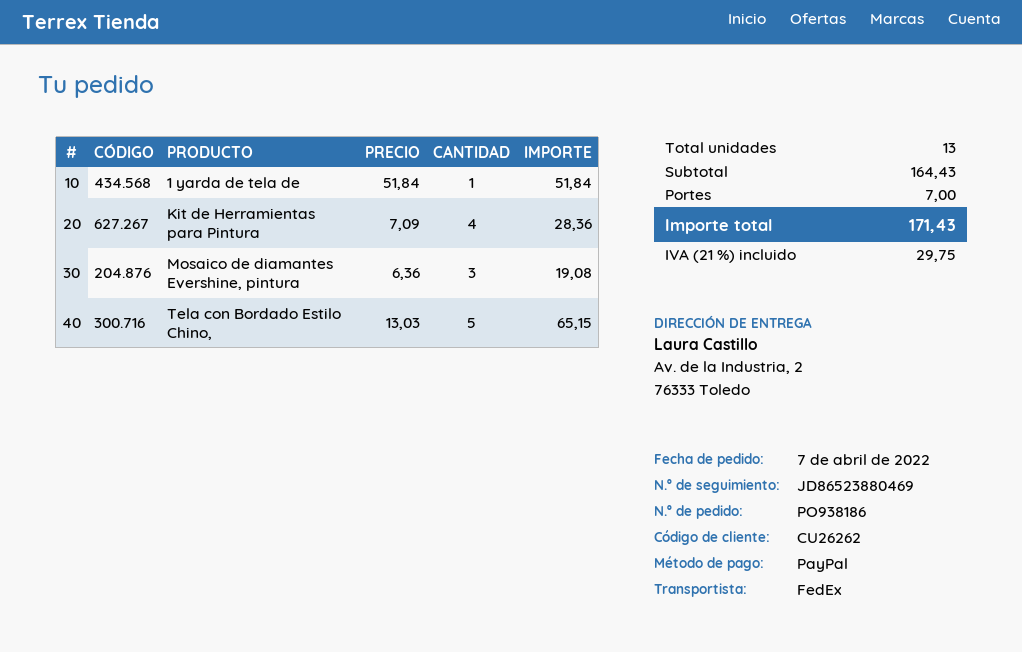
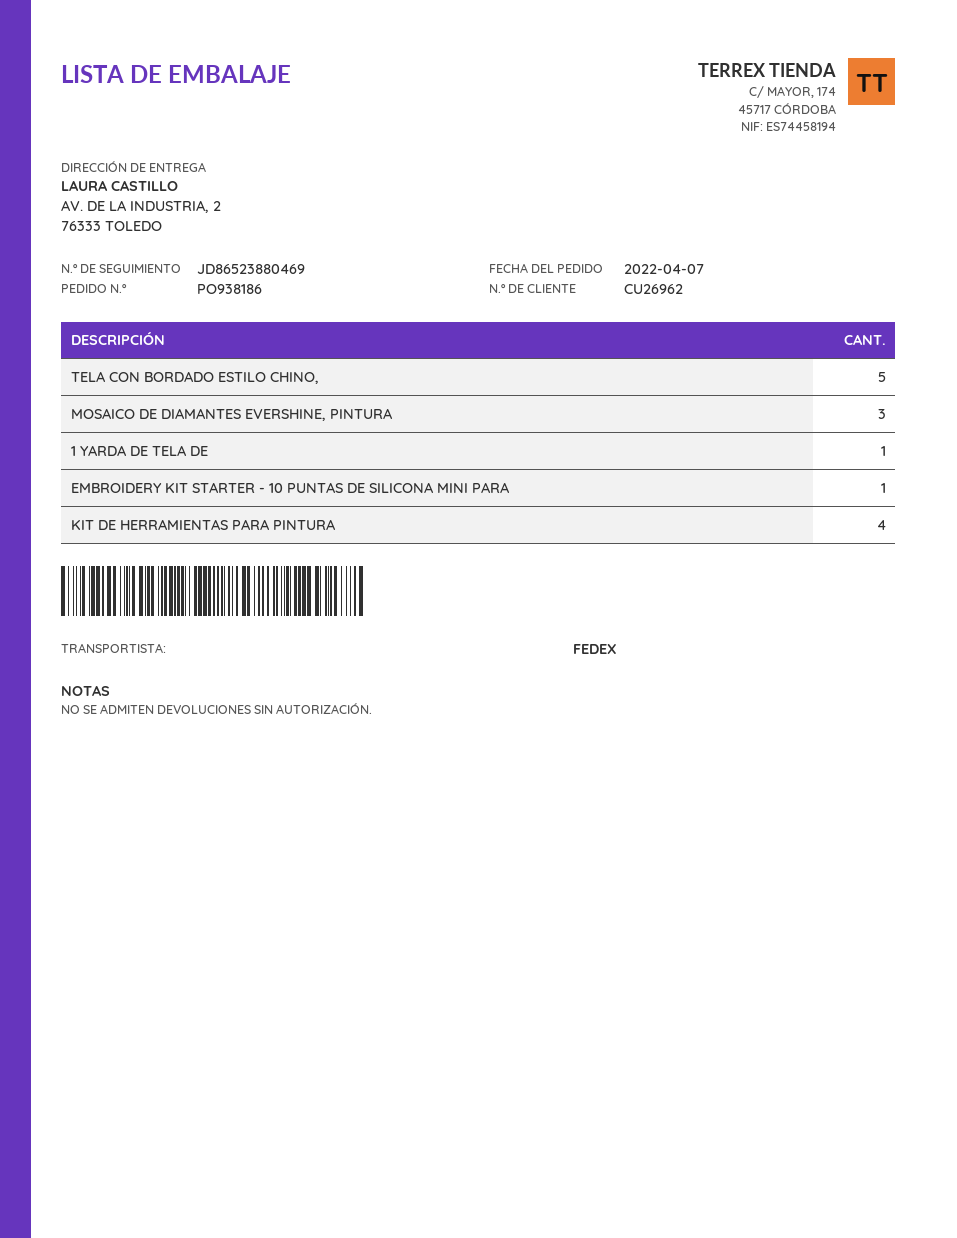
customer number: CU26262 -> CU26962
EMBROIDERY KIT STARTER - 10 PUNTAS DE SILICONA MINI PARA: none -> 1

